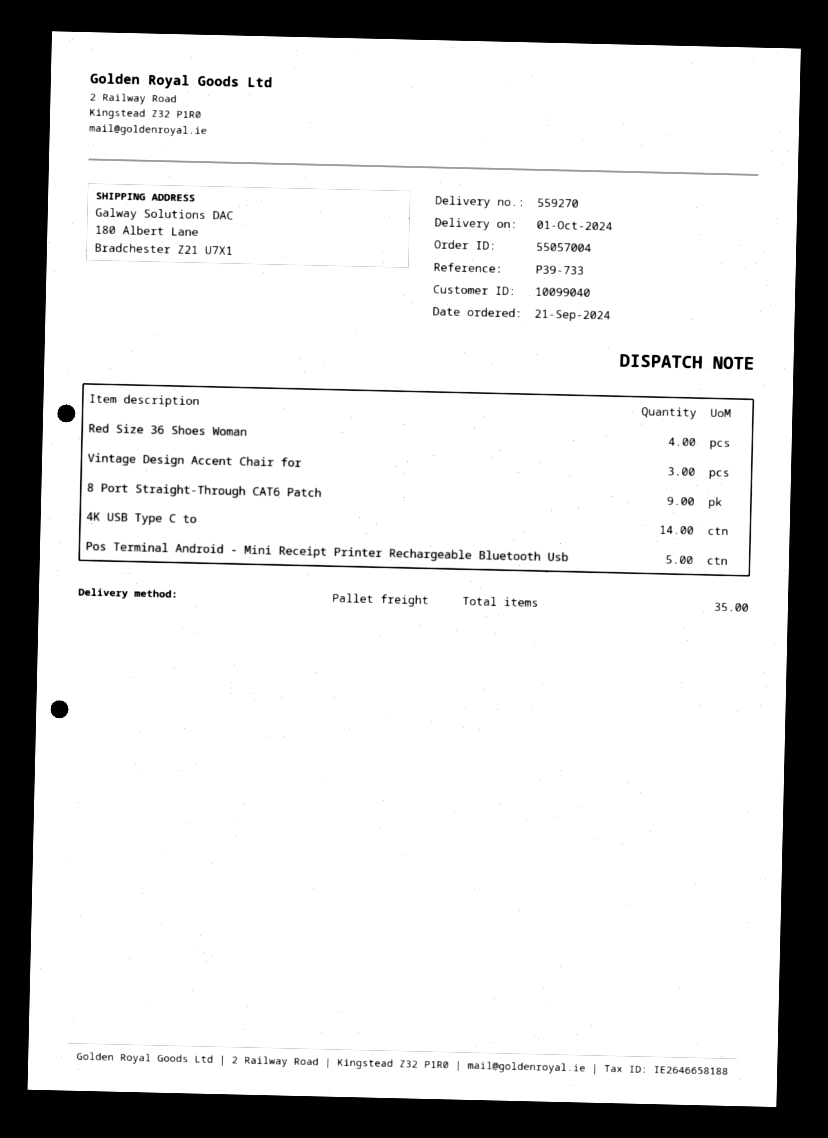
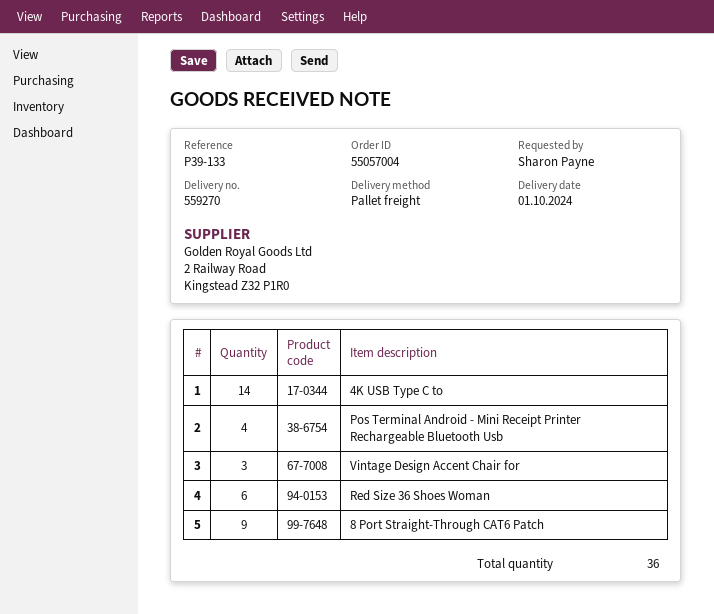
reference: P39-733 -> P39-133
Red Size 36 Shoes Woman: 4 -> 6
Pos Terminal Android - Mini Receipt Printer Rechargeable Bluetooth Usb: 5 -> 4
total quantity: 35 -> 36

